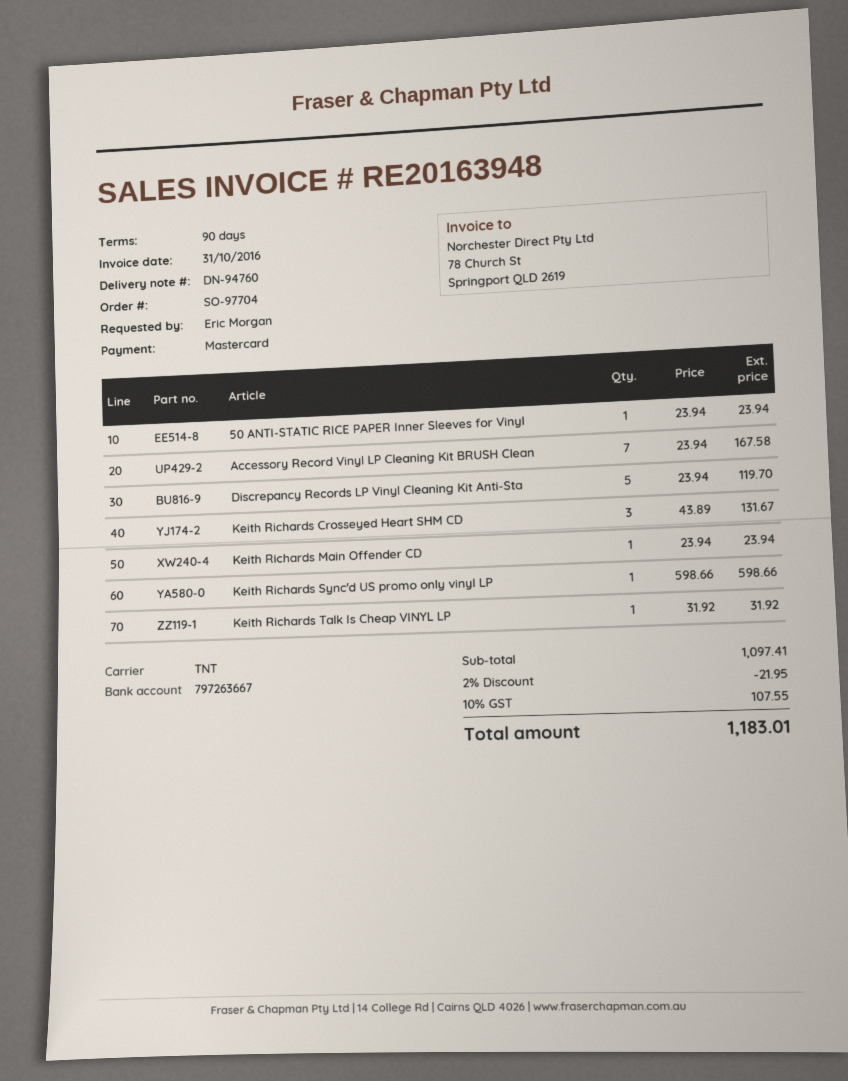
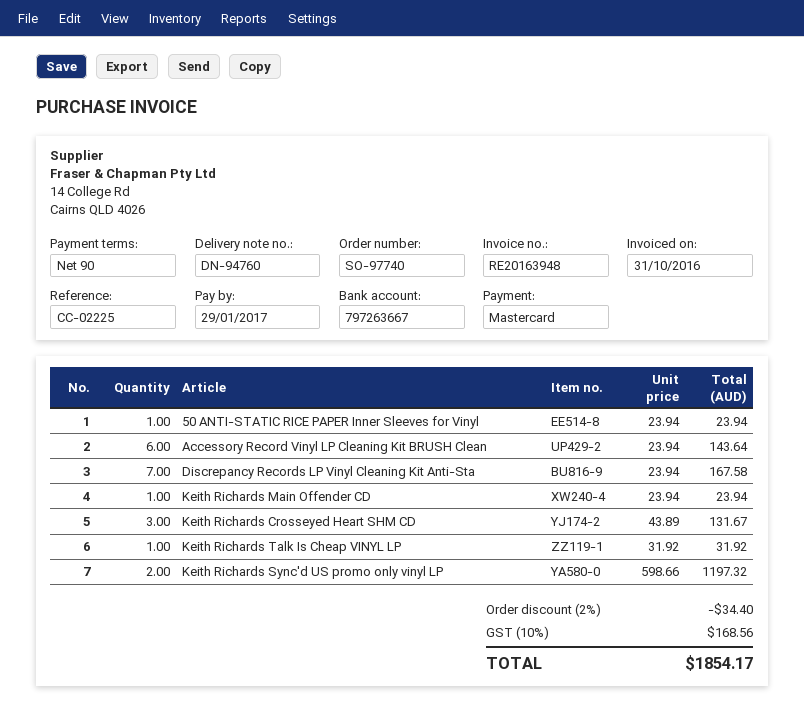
order number: SO-97704 -> SO-97740
Accessory Record Vinyl LP Cleaning Kit BRUSH Clean: 7 x 23.94 = 167.58 -> 6 x 23.94 = 143.64
Discrepancy Records LP Vinyl Cleaning Kit Anti-Sta: 5 x 23.94 = 119.70 -> 7 x 23.94 = 167.58
Keith Richards Sync'd US promo only vinyl LP: 1 x 598.66 = 598.66 -> 2 x 598.66 = 1197.32
discount: 2% = 21.95 -> 2% = 34.40
tax: 10% = 107.55 -> 10% = 168.56
total: 1183.01 -> 1854.17

